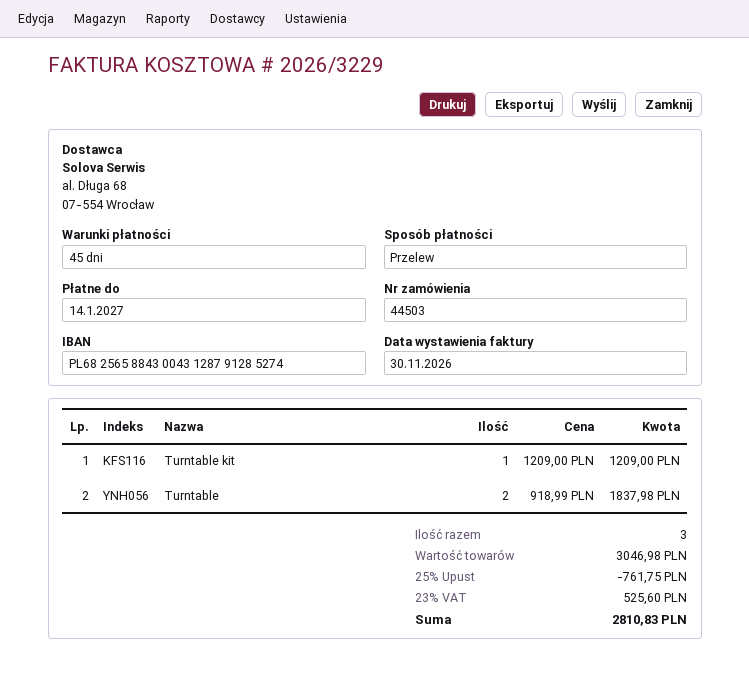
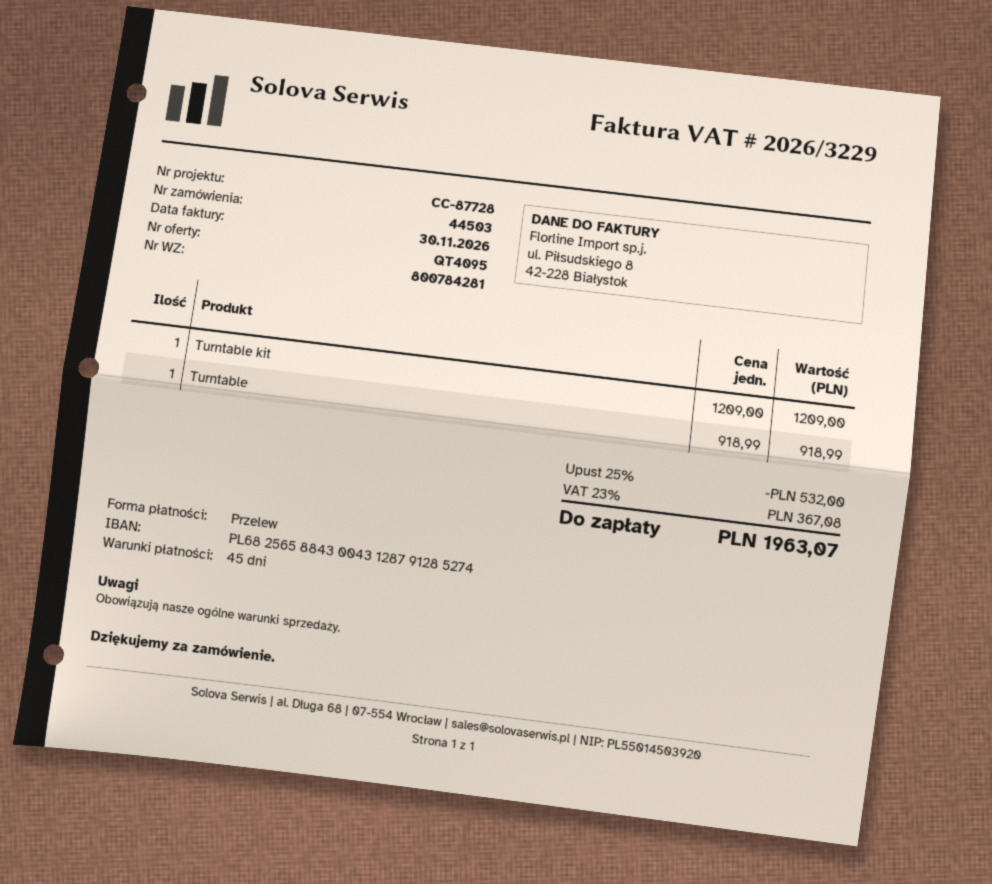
Turntable: 2 x 918.99 = 1837.98 -> 1 x 918.99 = 918.99
discount: 25% = 761.75 -> 25% = 532.00
tax: 23% = 525.60 -> 23% = 367.08
total: 2810.83 -> 1963.07

